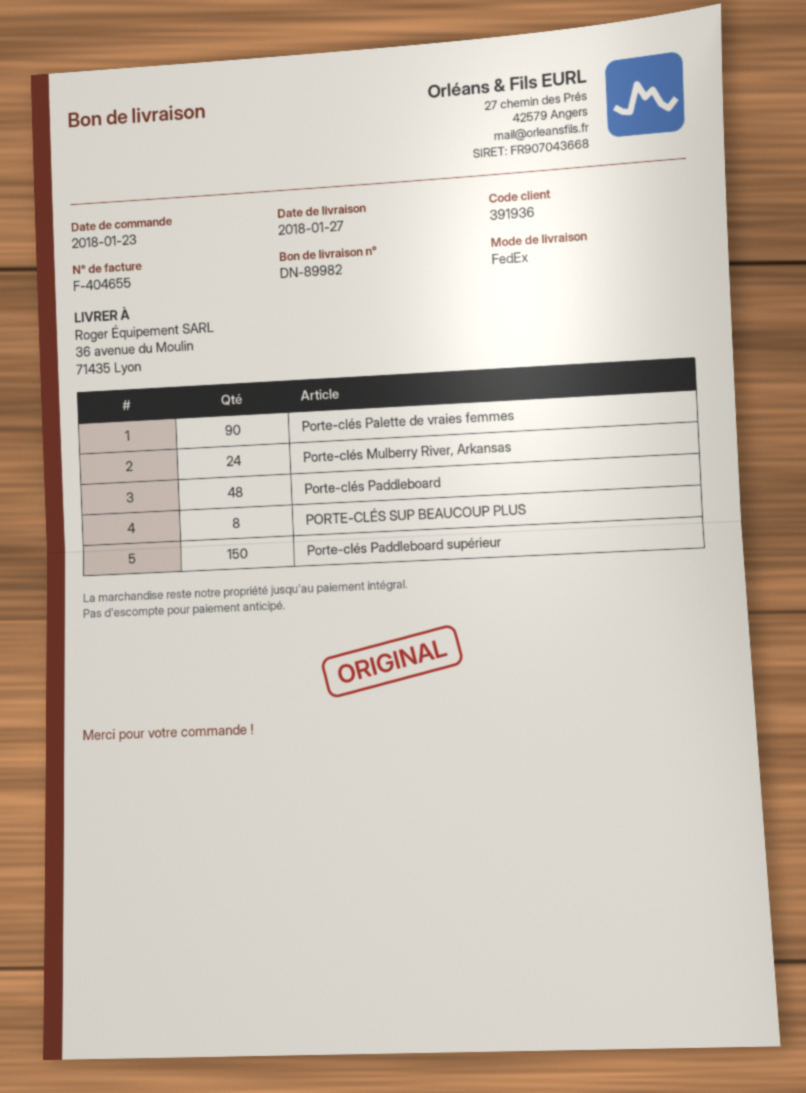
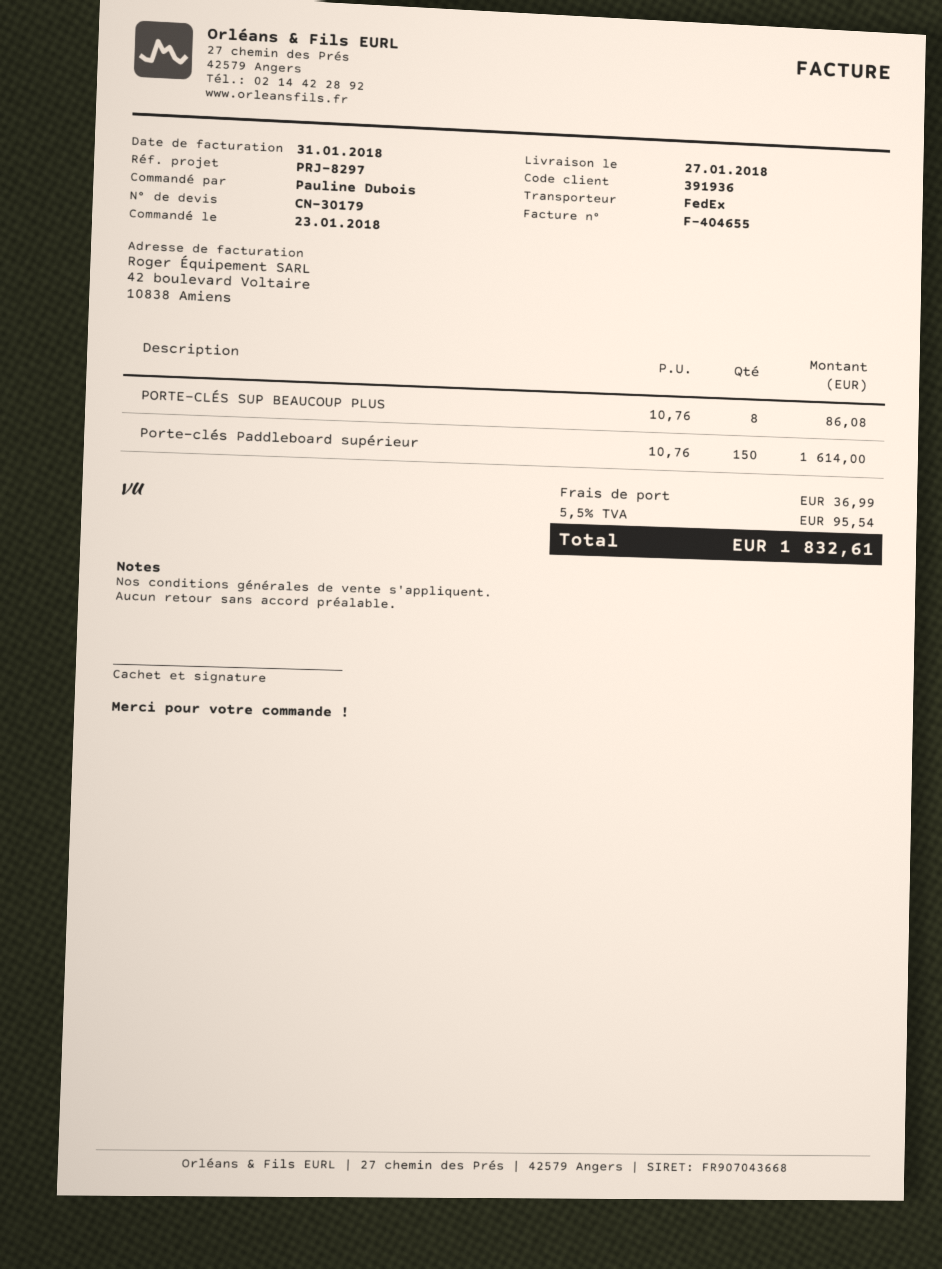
Porte-clés Palette de vraies femmes: 90 -> none
Porte-clés Mulberry River, Arkansas: 24 -> none
Porte-clés Paddleboard: 48 -> none

